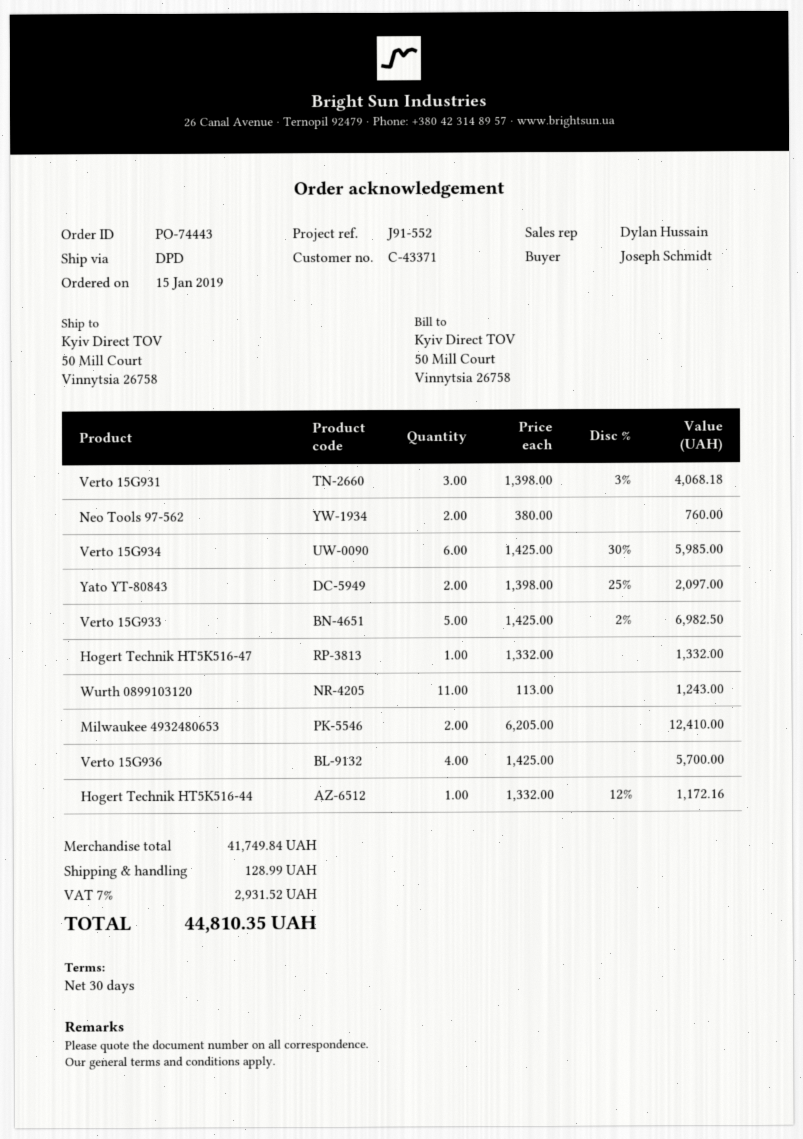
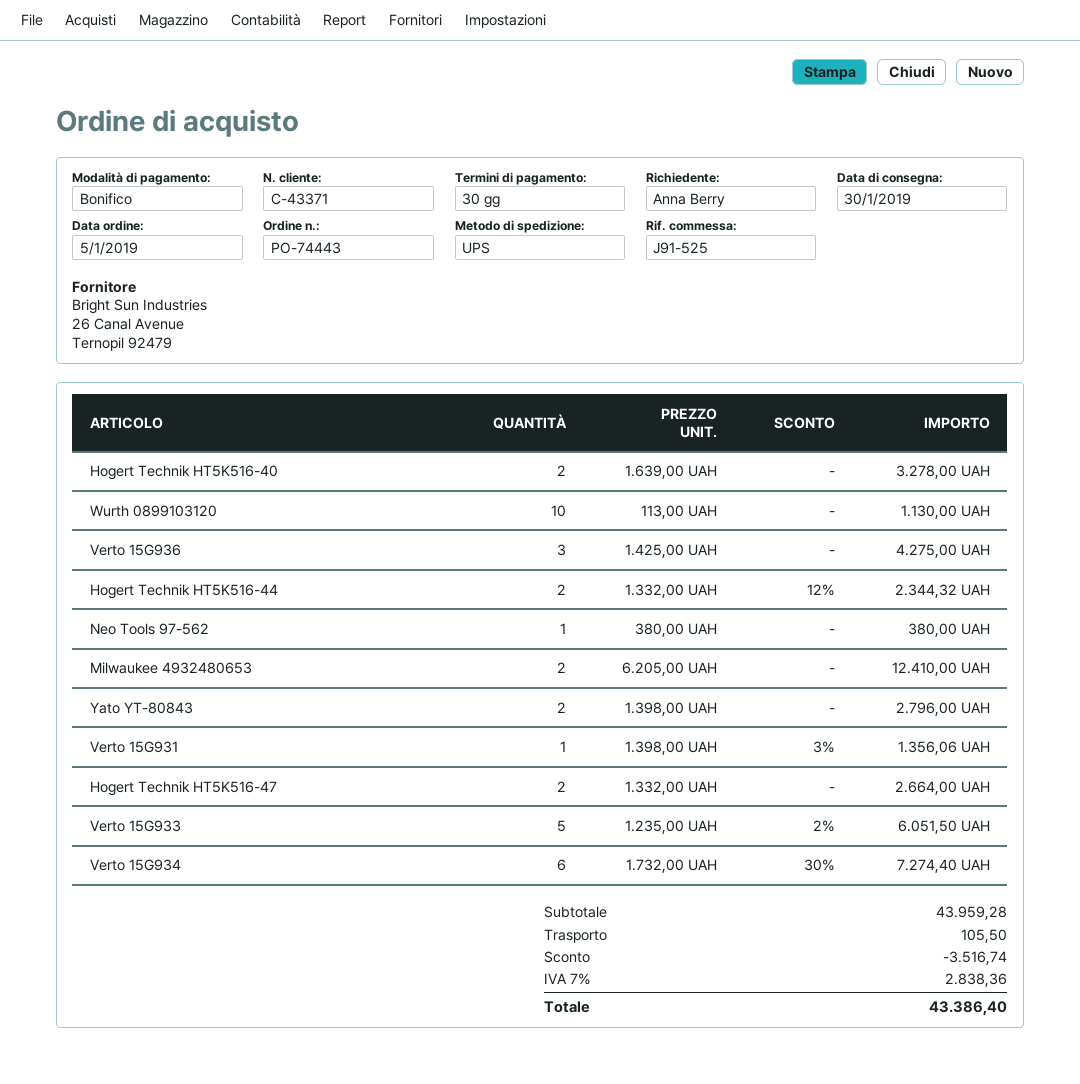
order date: 2019-01-15 -> 2019-01-05
reference: J91-552 -> J91-525
ordered by: Joseph Schmidt -> Anna Berry
shipping method: DPD -> UPS
Verto 15G931: 3 x 1398.00 - 3% = 4068.18 -> 1 x 1398.00 - 3% = 1356.06
Neo Tools 97-562: 2 x 380.00 = 760.00 -> 1 x 380.00 = 380.00
Verto 15G934: 6 x 1425.00 - 30% = 5985.00 -> 6 x 1732.00 - 30% = 7274.40
Yato YT-80843: 2 x 1398.00 - 25% = 2097.00 -> 2 x 1398.00 = 2796.00
Verto 15G933: 5 x 1425.00 - 2% = 6982.50 -> 5 x 1235.00 - 2% = 6051.50
Hogert Technik HT5K516-47: 1 x 1332.00 = 1332.00 -> 2 x 1332.00 = 2664.00
Wurth 0899103120: 11 x 113.00 = 1243.00 -> 10 x 113.00 = 1130.00
Verto 15G936: 4 x 1425.00 = 5700.00 -> 3 x 1425.00 = 4275.00
Hogert Technik HT5K516-44: 1 x 1332.00 - 12% = 1172.16 -> 2 x 1332.00 - 12% = 2344.32
Hogert Technik HT5K516-40: none -> 2 x 1639.00 = 3278.00
subtotal: 41749.84 -> 43959.28
discount: none -> 3516.74
shipping: 128.99 -> 105.50
tax: 7% = 2931.52 -> 7% = 2838.36
total: 44810.35 -> 43386.40

